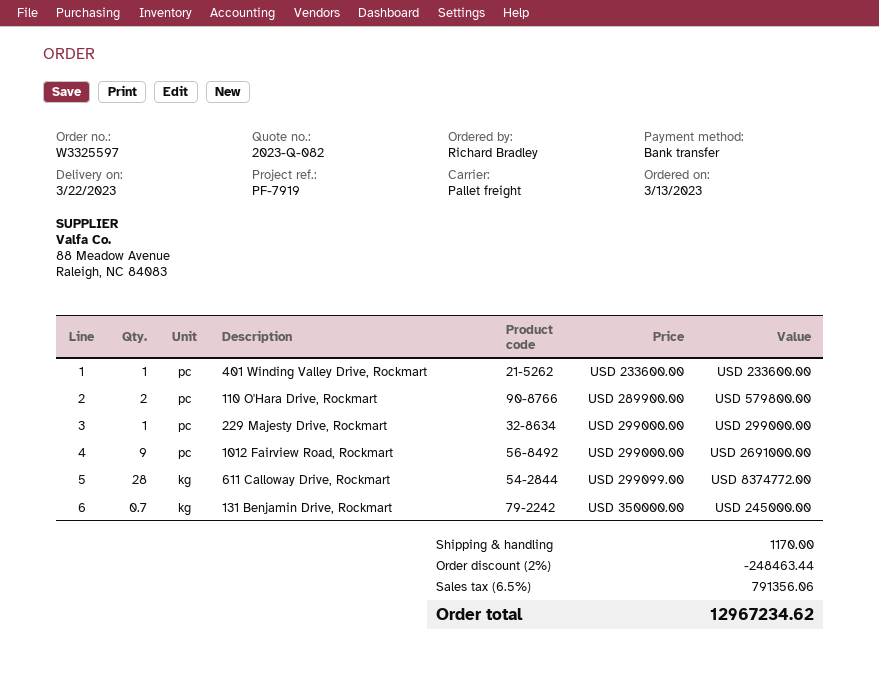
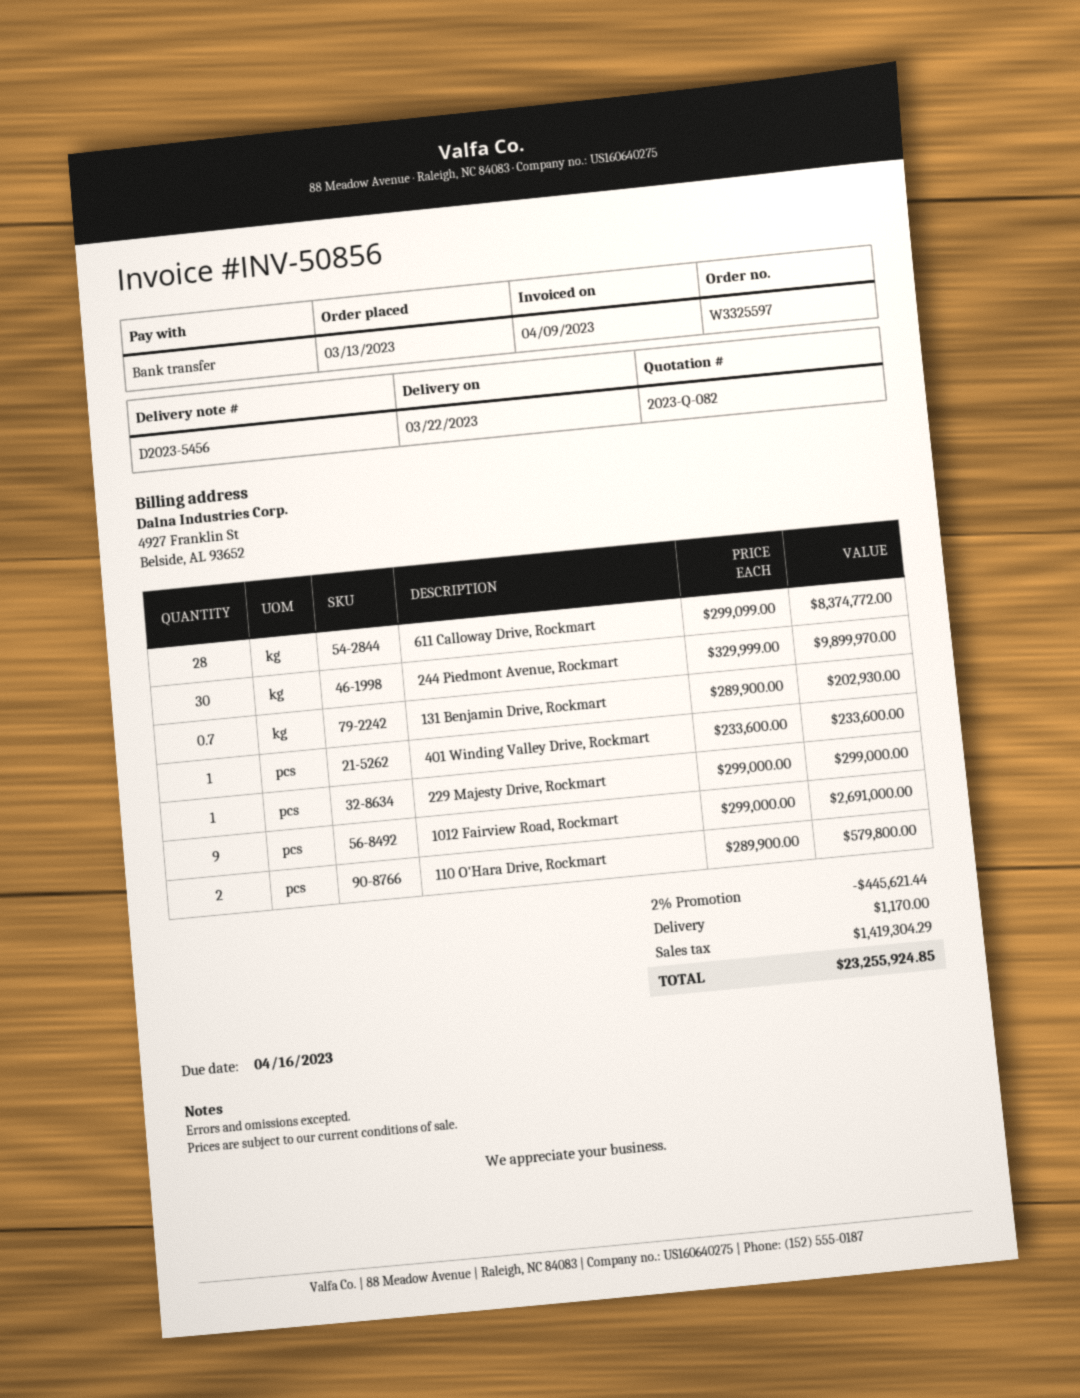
131 Benjamin Drive, Rockmart: 0.7 x 350000.00 = 245000.00 -> 0.7 x 289900.00 = 202930.00
244 Piedmont Avenue, Rockmart: none -> 30 x 329999.00 = 9899970.00
discount: 2% = 248463.44 -> 2% = 445621.44
tax: 791356.06 -> 1419304.29
total: 12967234.62 -> 23255924.85

